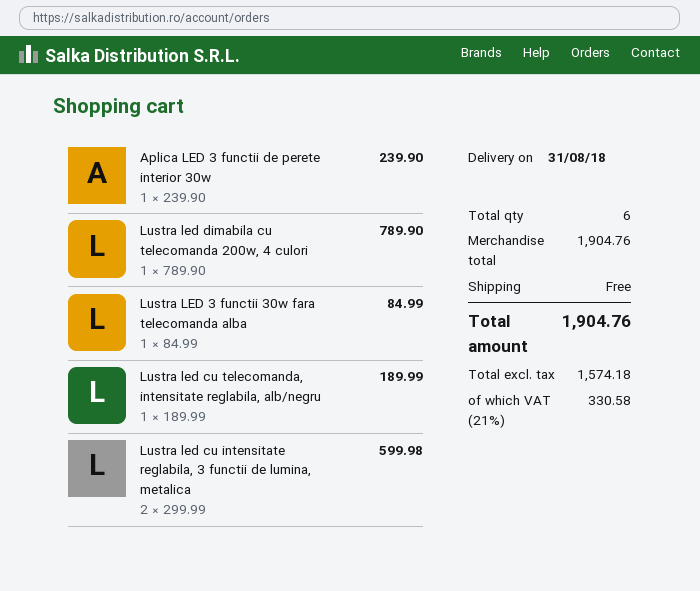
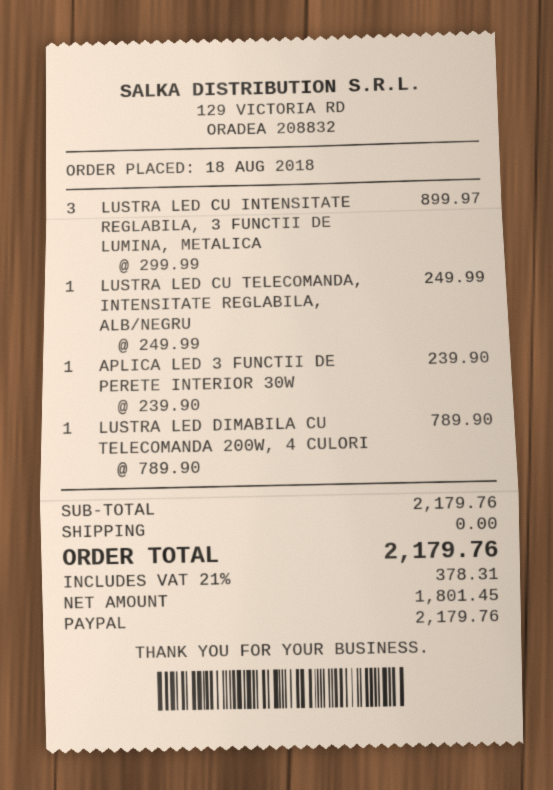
Lustra LED 3 functii 30w fara telecomanda alba: 1 x 84.99 = 84.99 -> none
Lustra led cu telecomanda, intensitate reglabila, alb/negru: 1 x 189.99 = 189.99 -> 1 x 249.99 = 249.99
Lustra led cu intensitate reglabila, 3 functii de lumina, metalica: 2 x 299.99 = 599.98 -> 3 x 299.99 = 899.97
subtotal: 1904.76 -> 2179.76
net: 1574.18 -> 1801.45
tax: 21% = 330.58 -> 21% = 378.31
total: 1904.76 -> 2179.76

